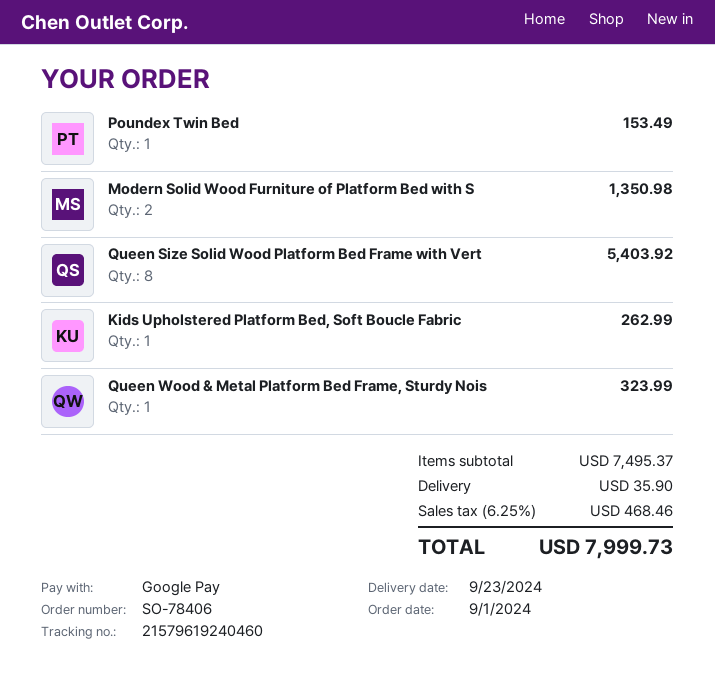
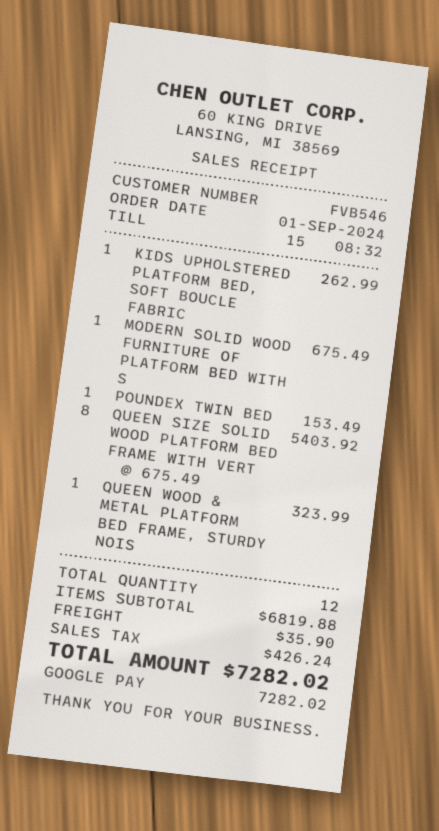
Modern Solid Wood Furniture of Platform Bed with S: 2 for 1350.98 -> 1 for 675.49
subtotal: 7495.37 -> 6819.88
tax: 468.46 -> 426.24
total: 7999.73 -> 7282.02

